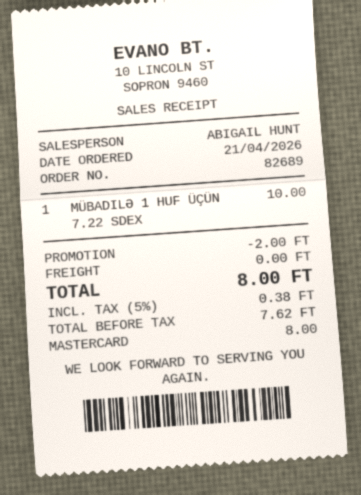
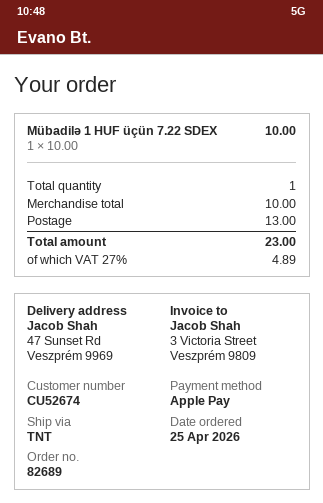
order date: 2026-04-21 -> 2026-04-25
payment method: Mastercard -> Apple Pay
discount: 2.00 -> none
shipping: 0.00 -> 13.00
tax: 5% = 0.38 -> 27% = 4.89
total: 8.00 -> 23.00

